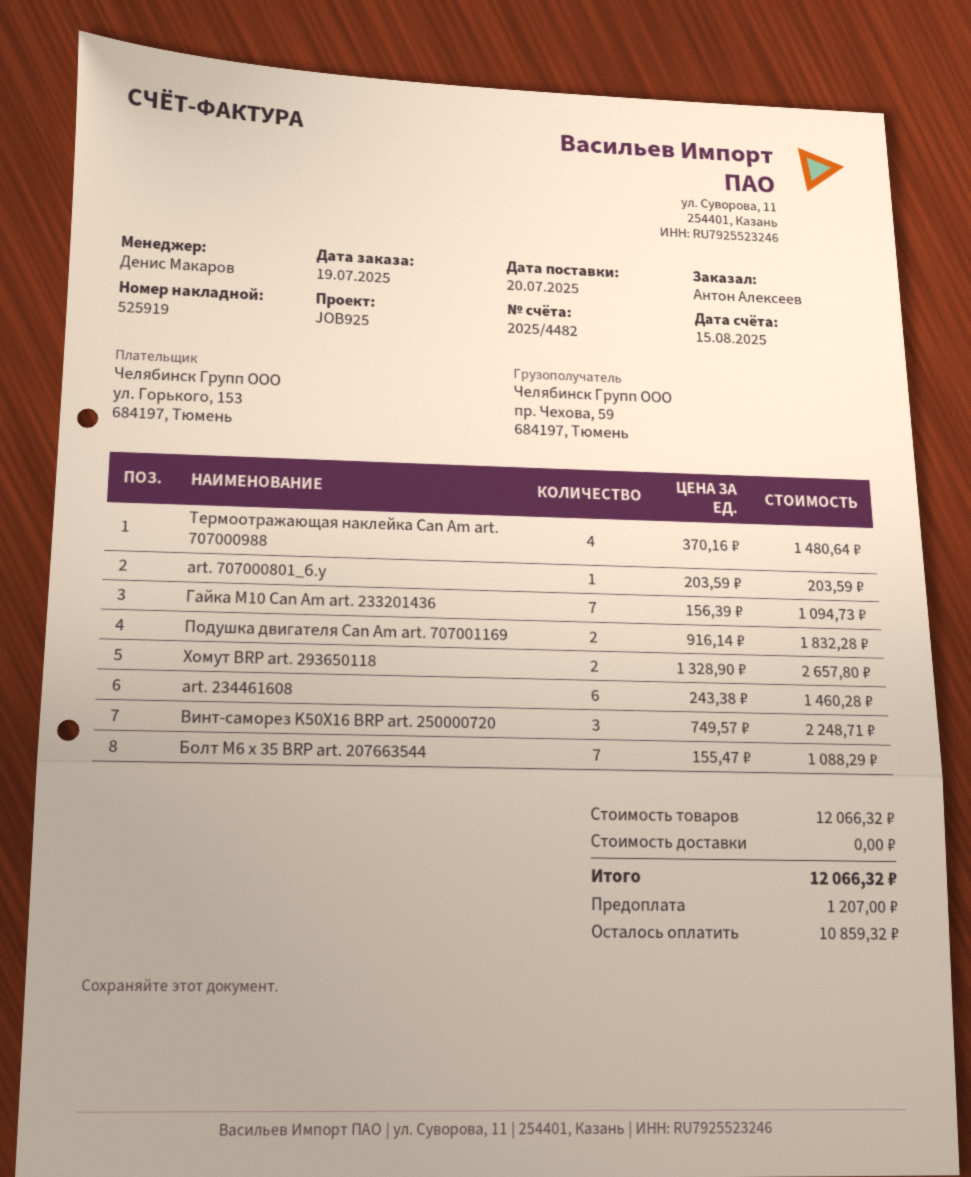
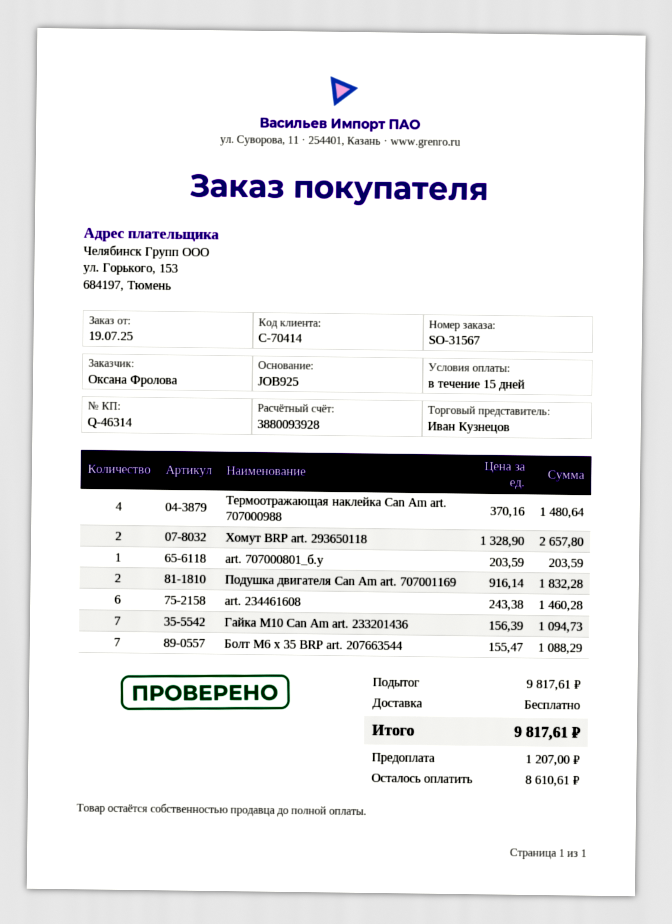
ordered by: Антон Алексеев -> Оксана Фролова
sales rep: Денис Макаров -> Иван Кузнецов
Винт-саморез K50X16 BRP art. 250000720: 3 x 749.57 = 2248.71 -> none
subtotal: 12066.32 -> 9817.61
total: 12066.32 -> 9817.61
balance: 10859.32 -> 8610.61

